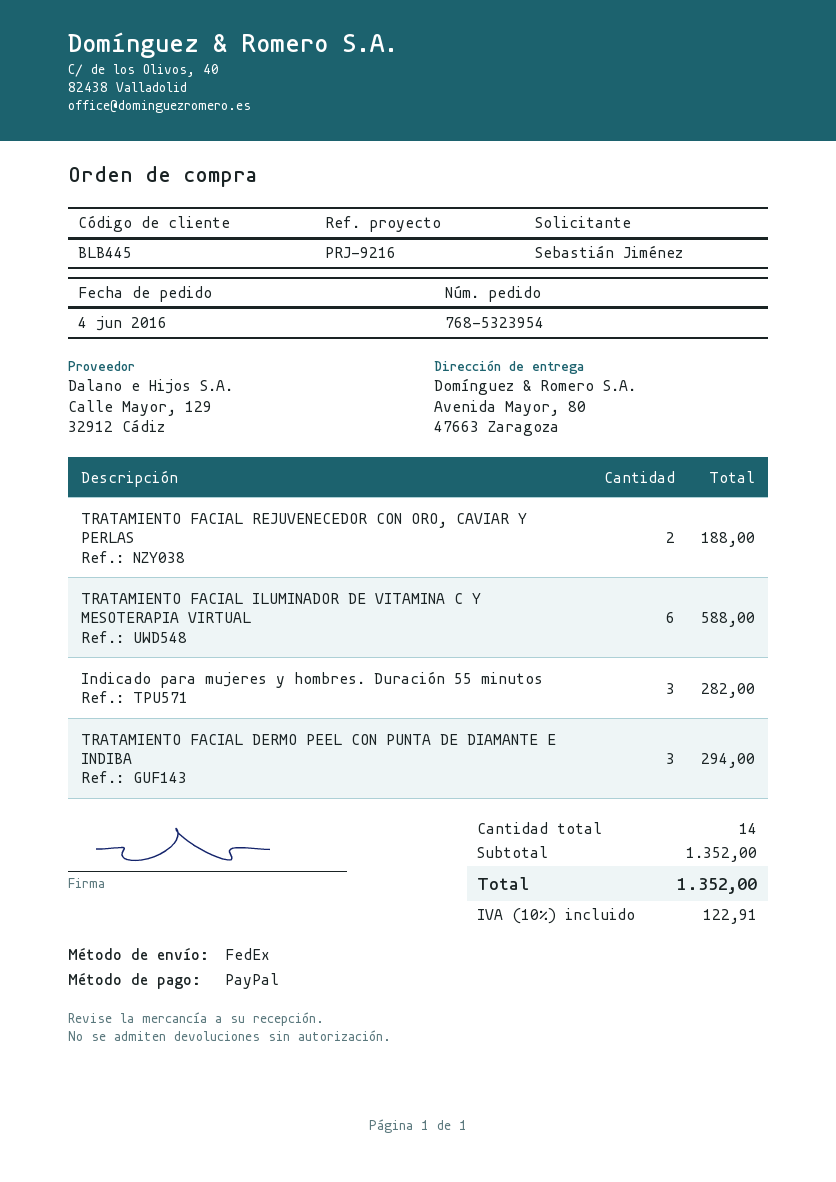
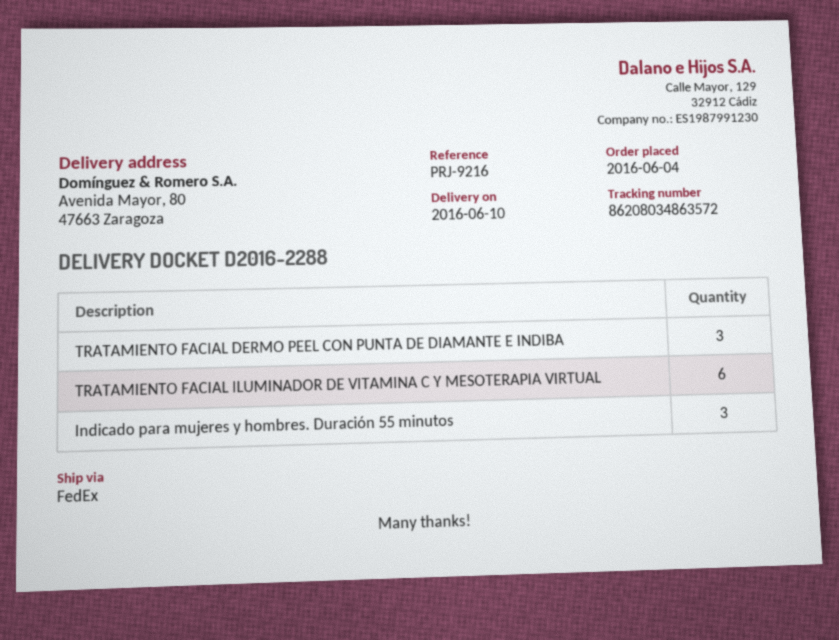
TRATAMIENTO FACIAL REJUVENECEDOR CON ORO, CAVIAR Y PERLAS: 2 -> none

